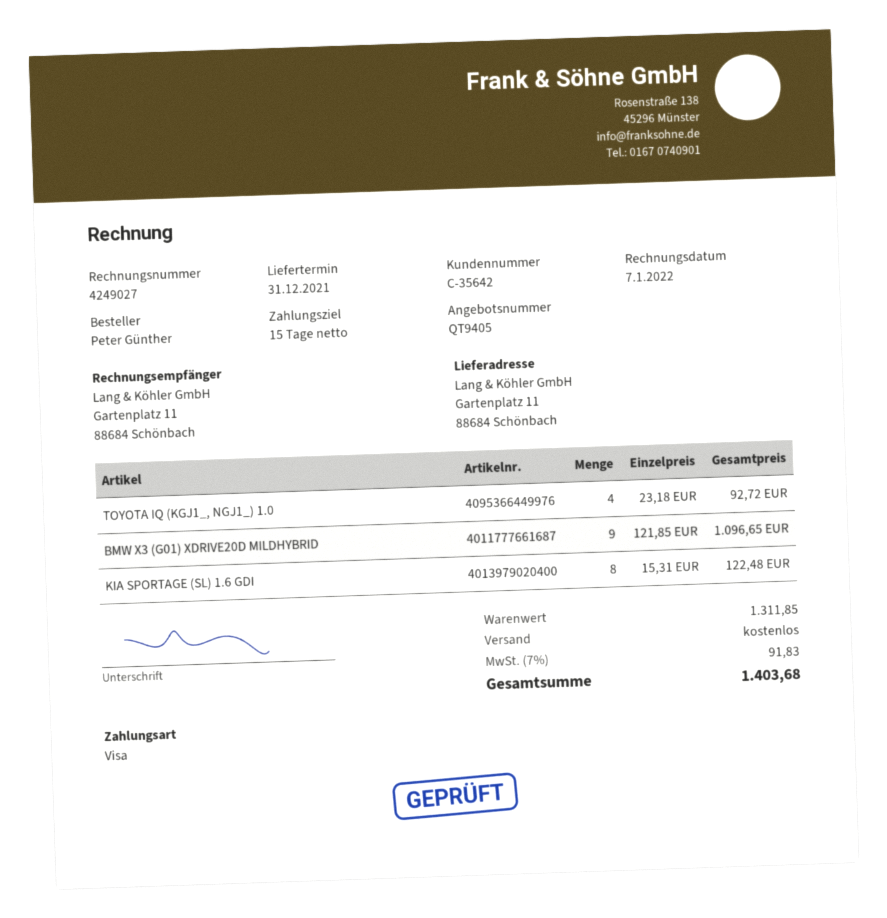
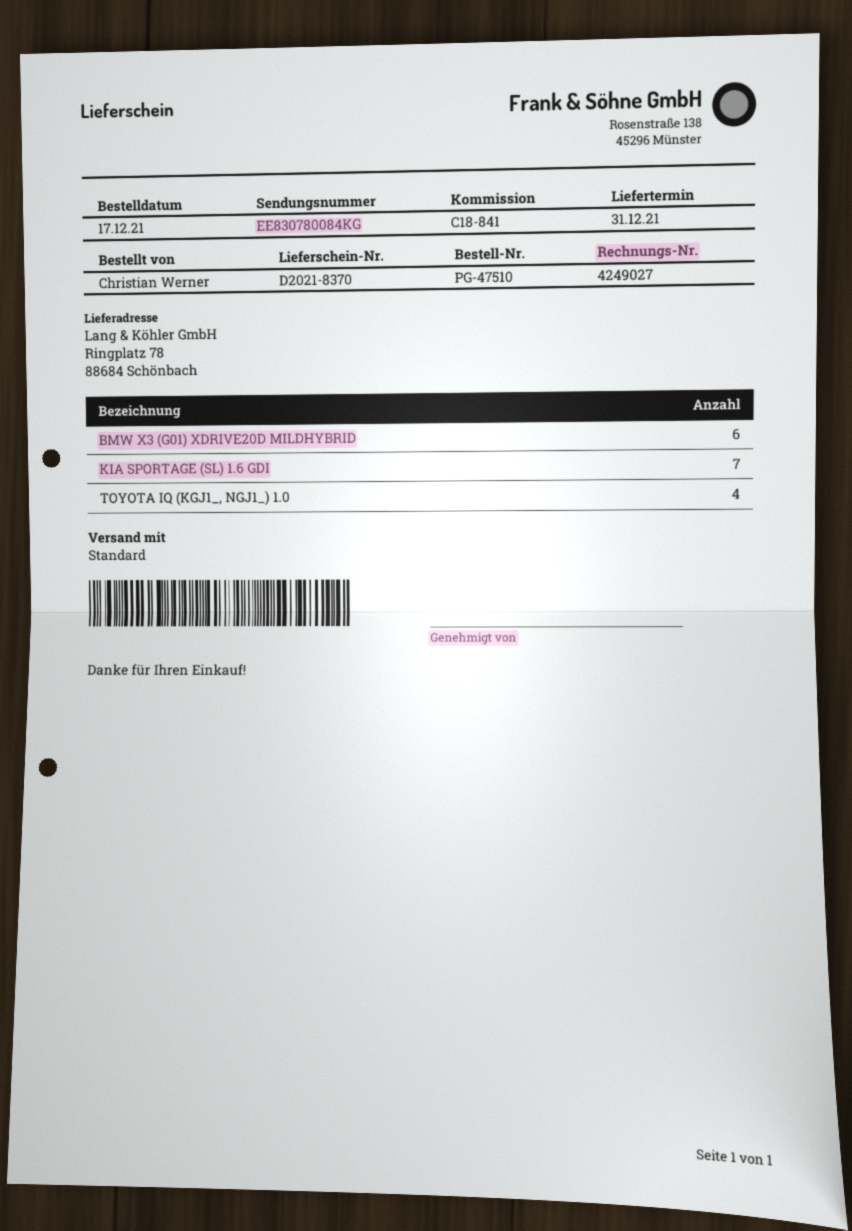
ordered by: Peter Günther -> Christian Werner
ship to: Gartenplatz 11, 88684 Schönbach -> Ringplatz 78, 88684 Schönbach
BMW X3 (G01) XDRIVE20D MILDHYBRID: 9 -> 6
KIA SPORTAGE (SL) 1.6 GDI: 8 -> 7

